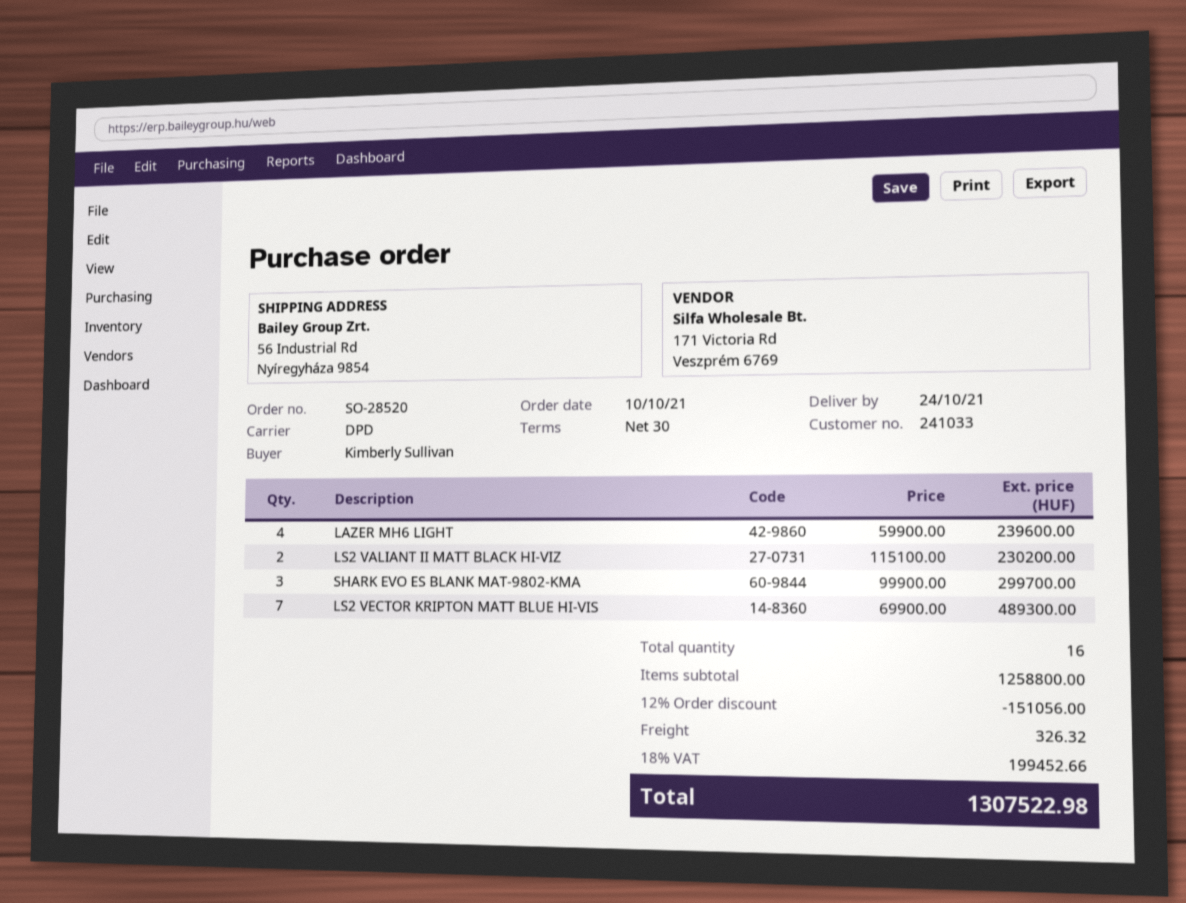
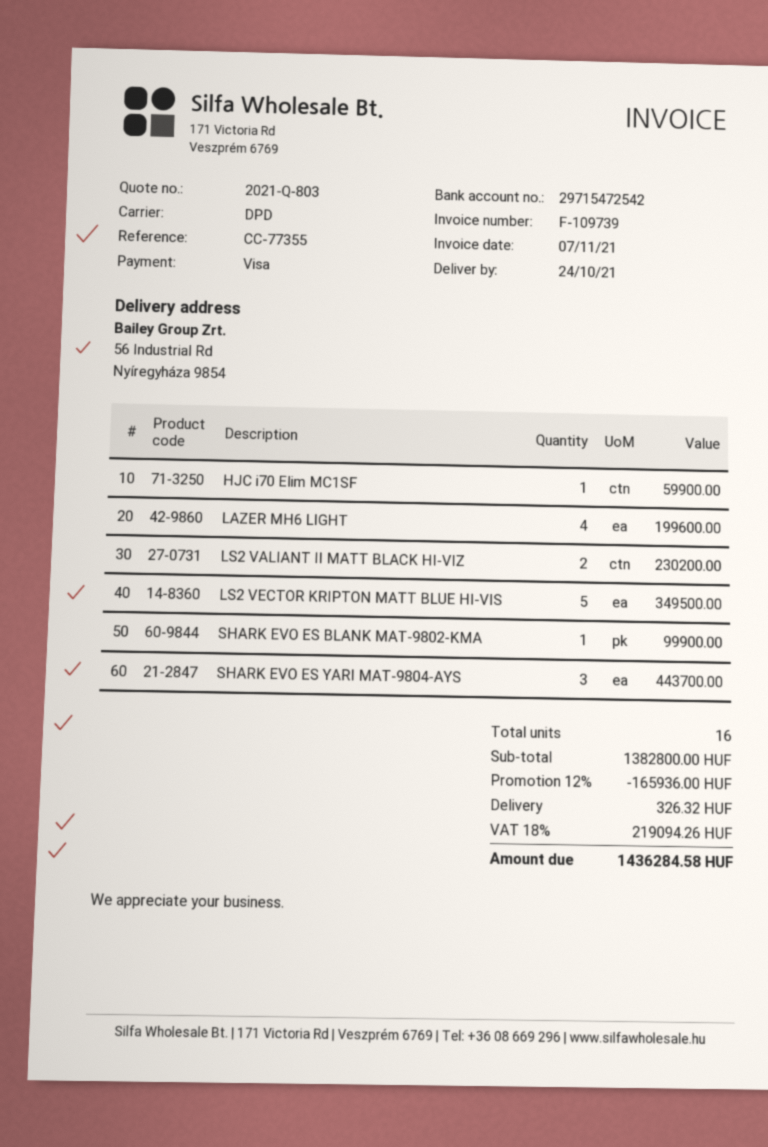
LAZER MH6 LIGHT: 4 for 239600.00 -> 4 for 199600.00
SHARK EVO ES BLANK MAT-9802-KMA: 3 for 299700.00 -> 1 for 99900.00
LS2 VECTOR KRIPTON MATT BLUE HI-VIS: 7 for 489300.00 -> 5 for 349500.00
HJC i70 Elim MC1SF: none -> 1 for 59900.00
SHARK EVO ES YARI MAT-9804-AYS: none -> 3 for 443700.00
subtotal: 1258800.00 -> 1382800.00
discount: 12% = 151056.00 -> 12% = 165936.00
tax: 18% = 199452.66 -> 18% = 219094.26
total: 1307522.98 -> 1436284.58

